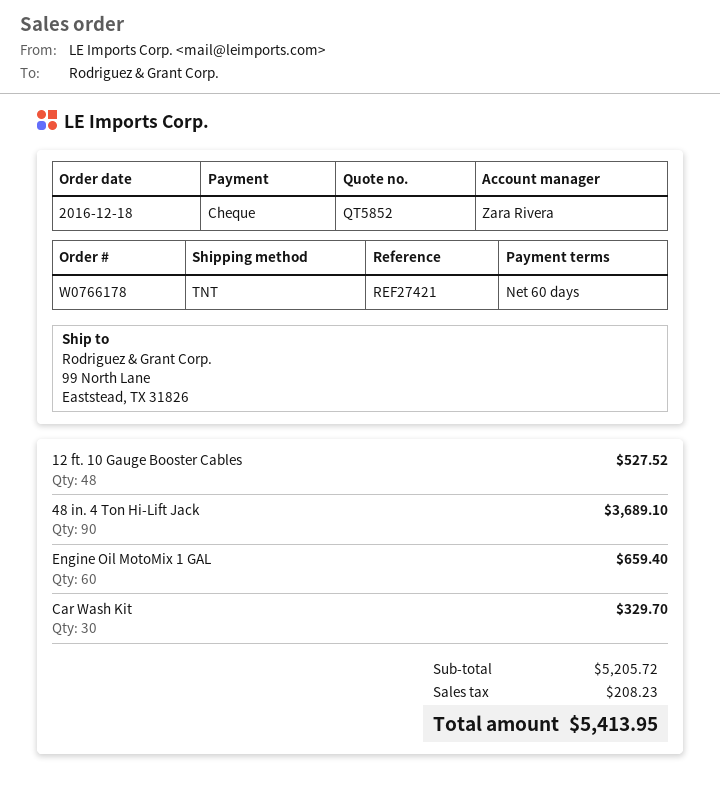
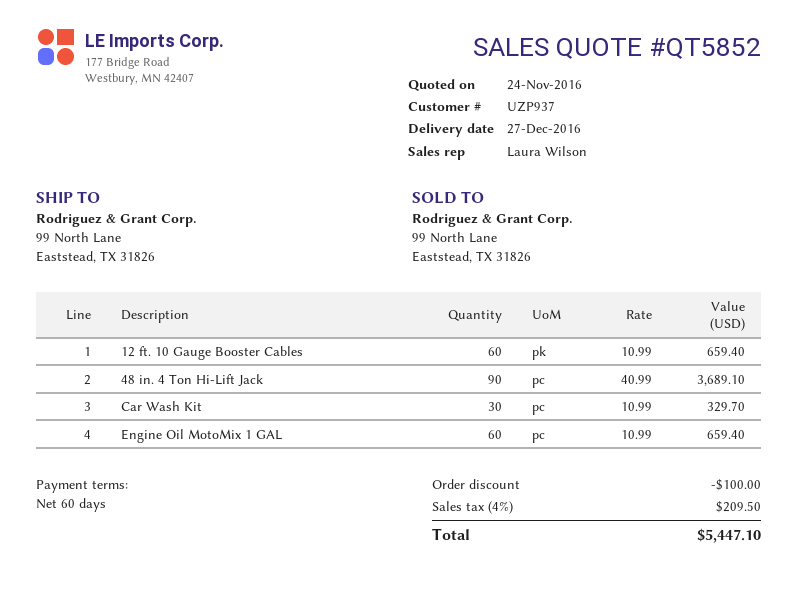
sales rep: Zara Rivera -> Laura Wilson
12 ft. 10 Gauge Booster Cables: 48 for 527.52 -> 60 for 659.40
discount: none -> 100.00
tax: 208.23 -> 209.50
total: 5413.95 -> 5447.10

